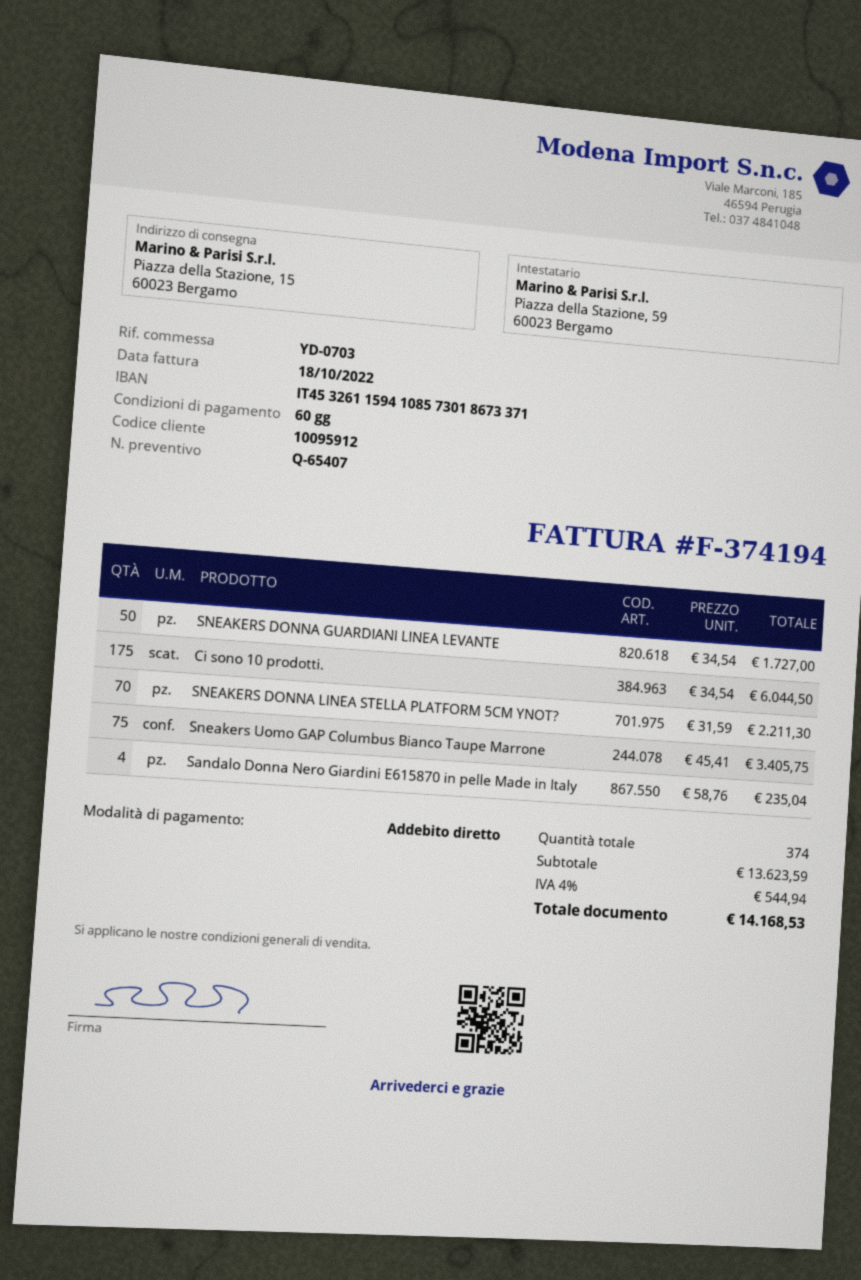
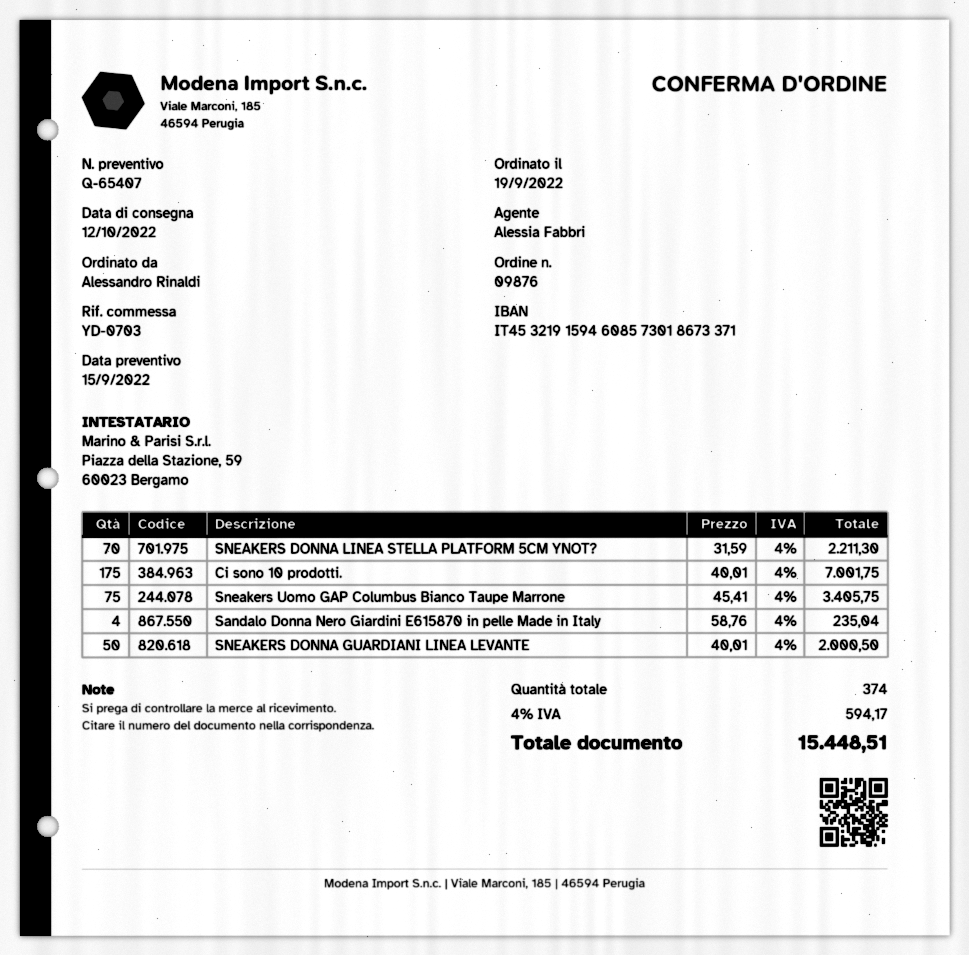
bank account: IT4532611594108573018673371 -> IT4532191594608573018673371
SNEAKERS DONNA GUARDIANI LINEA LEVANTE: 50 x 34.54 = 1727.00 -> 50 x 40.01 = 2000.50
Ci sono 10 prodotti.: 175 x 34.54 = 6044.50 -> 175 x 40.01 = 7001.75
tax: 4% = 544.94 -> 4% = 594.17
total: 14168.53 -> 15448.51

